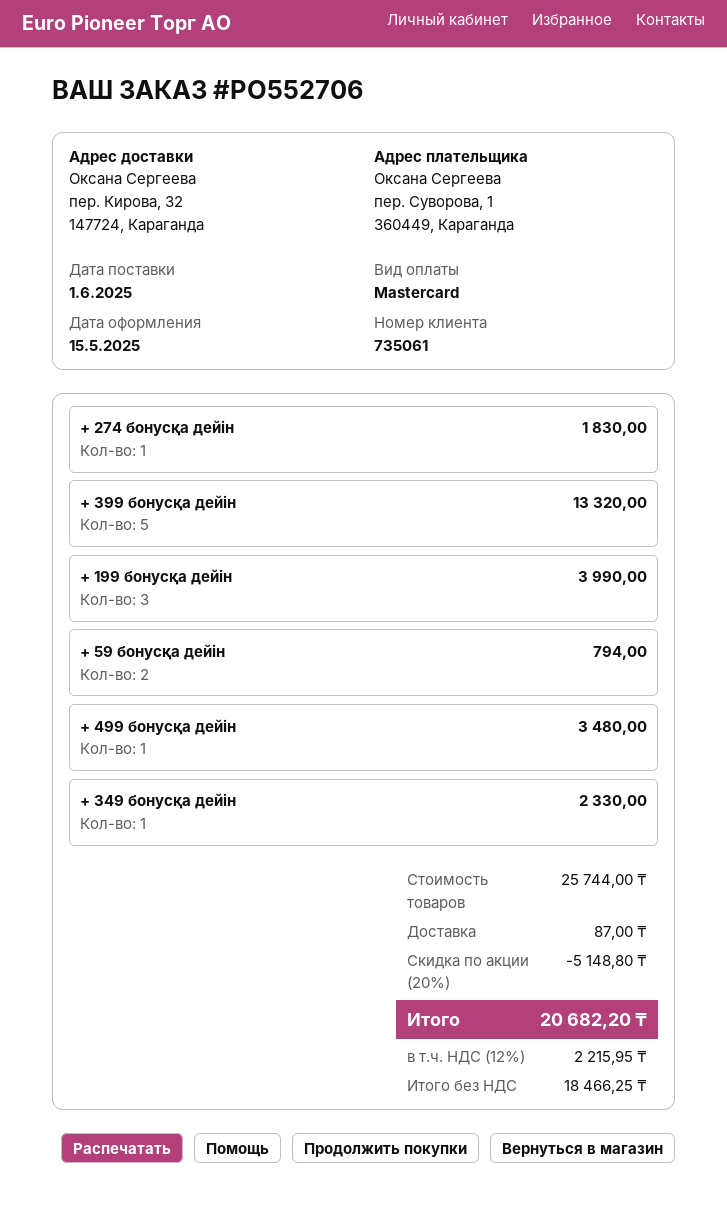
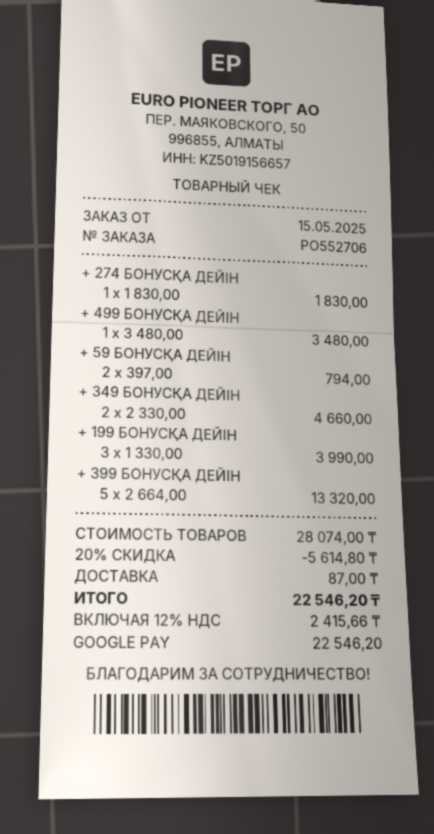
payment method: Mastercard -> Google Pay
+ 349 бонусқа дейін: 1 for 2330.00 -> 2 for 4660.00
subtotal: 25744.00 -> 28074.00
discount: 20% = 5148.80 -> 20% = 5614.80
tax: 12% = 2215.95 -> 12% = 2415.66
total: 20682.20 -> 22546.20

